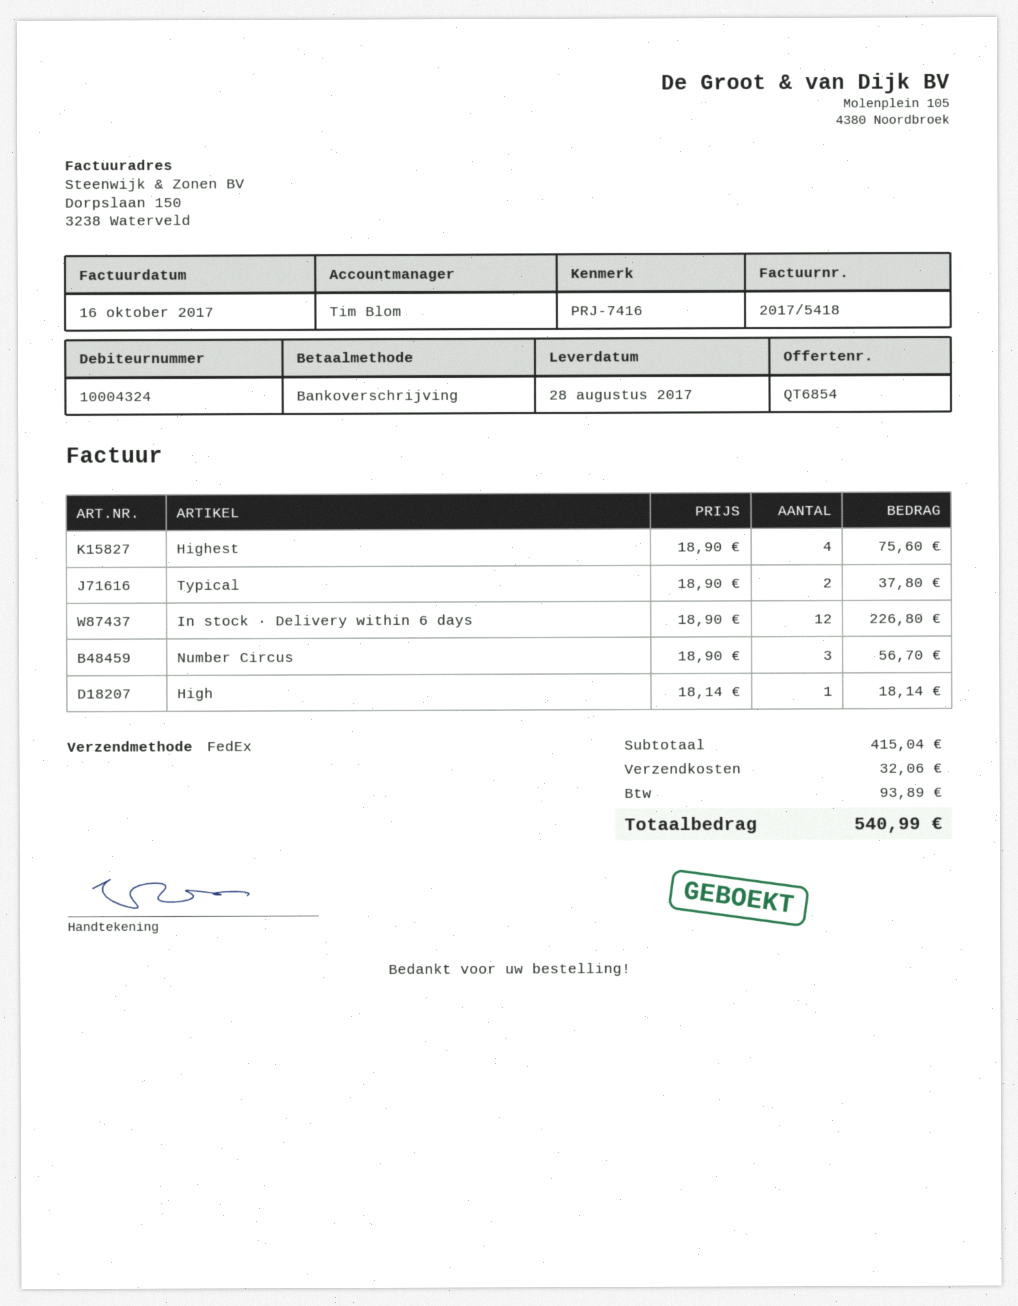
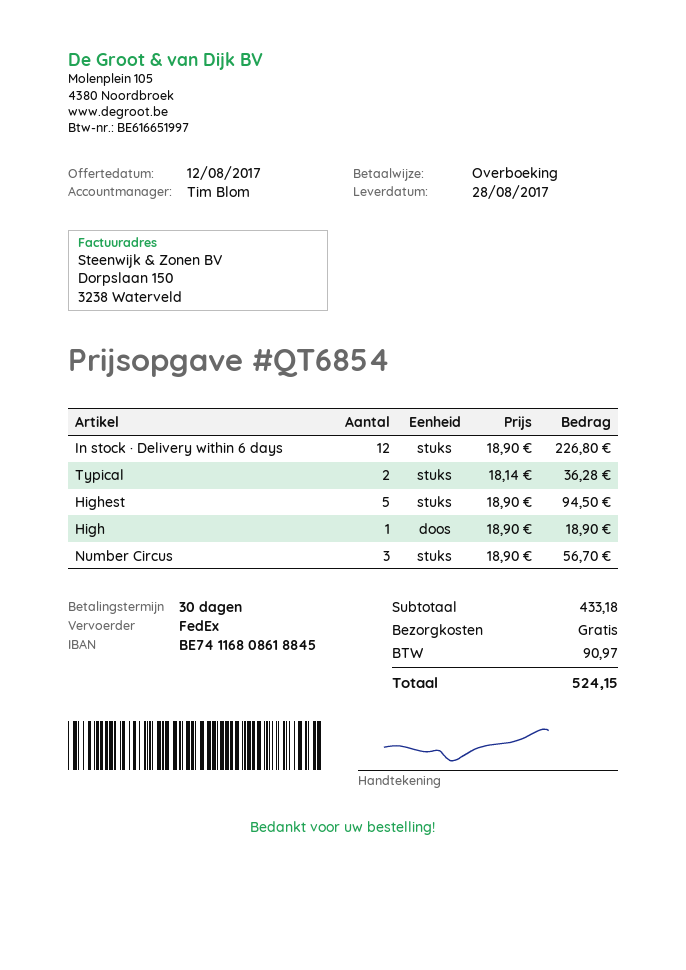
Highest: 4 x 18.90 = 75.60 -> 5 x 18.90 = 94.50
Typical: 2 x 18.90 = 37.80 -> 2 x 18.14 = 36.28
High: 1 x 18.14 = 18.14 -> 1 x 18.90 = 18.90
subtotal: 415.04 -> 433.18
shipping: 32.06 -> 0.00
tax: 93.89 -> 90.97
total: 540.99 -> 524.15

